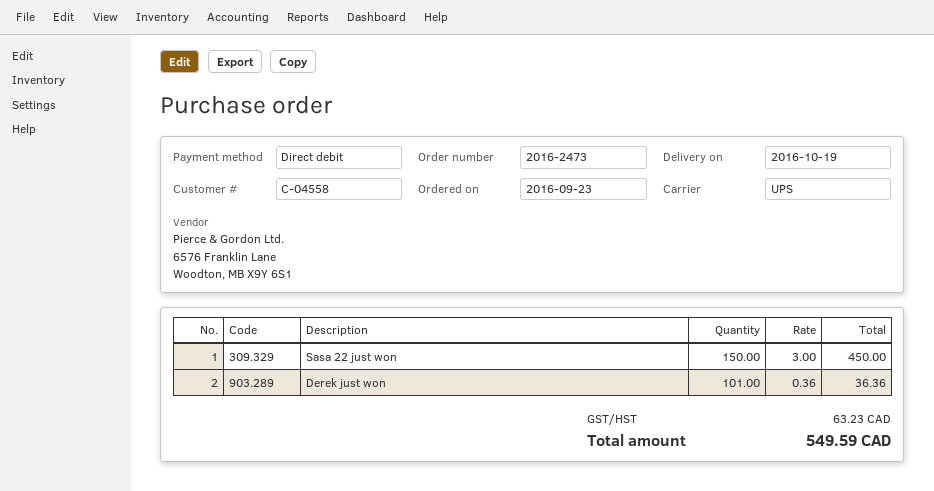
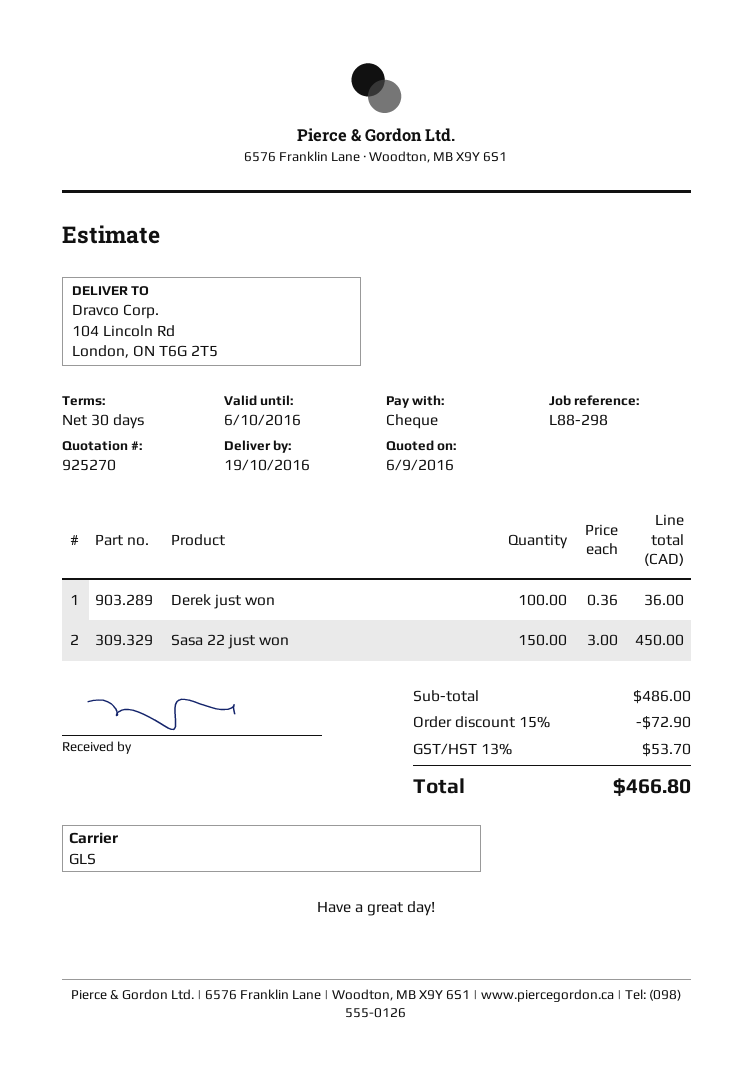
payment method: direct debit -> cheque
shipping method: UPS -> GLS
Derek just won: 101 x 0.36 = 36.36 -> 100 x 0.36 = 36.00
discount: none -> 15% = 72.90
tax: 63.23 -> 53.70
total: 549.59 -> 466.80

